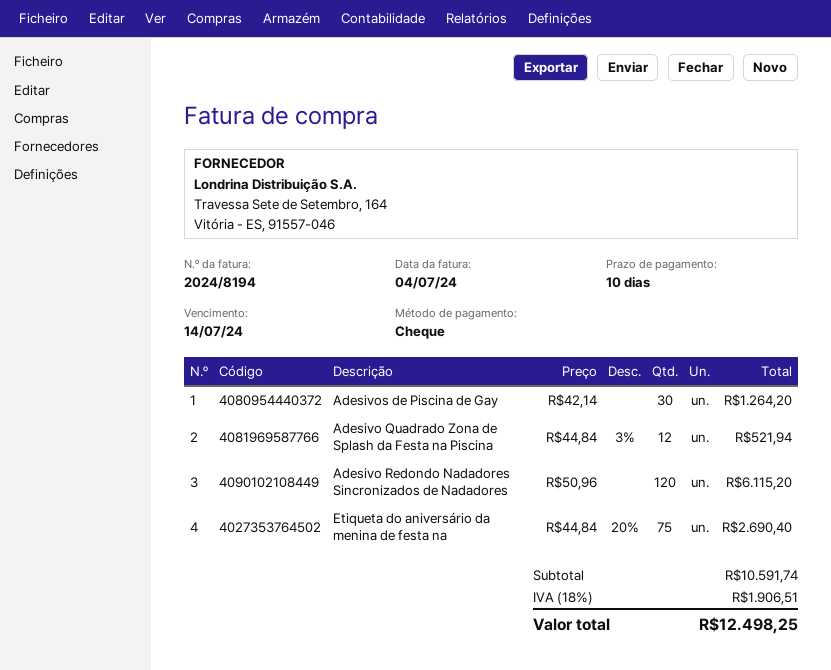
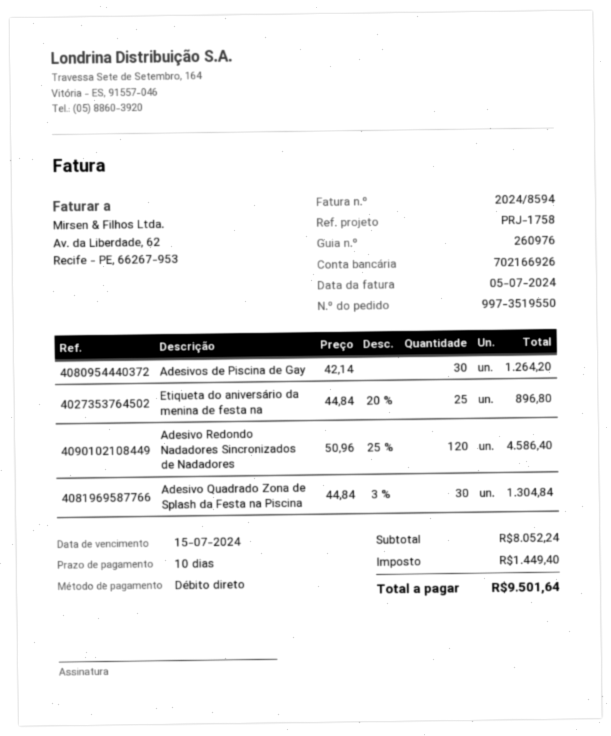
invoice number: 2024/8194 -> 2024/8594
invoice date: 2024-07-04 -> 2024-07-05
due date: 2024-07-14 -> 2024-07-15
payment method: cheque -> direct debit
Adesivo Quadrado Zona de Splash da Festa na Piscina: 12 x 44.84 - 3% = 521.94 -> 30 x 44.84 - 3% = 1304.84
Adesivo Redondo Nadadores Sincronizados de Nadadores: 120 x 50.96 = 6115.20 -> 120 x 50.96 - 25% = 4586.40
Etiqueta do aniversário da menina de festa na: 75 x 44.84 - 20% = 2690.40 -> 25 x 44.84 - 20% = 896.80
subtotal: 10591.74 -> 8052.24
tax: 1906.51 -> 1449.40
total: 12498.25 -> 9501.64

